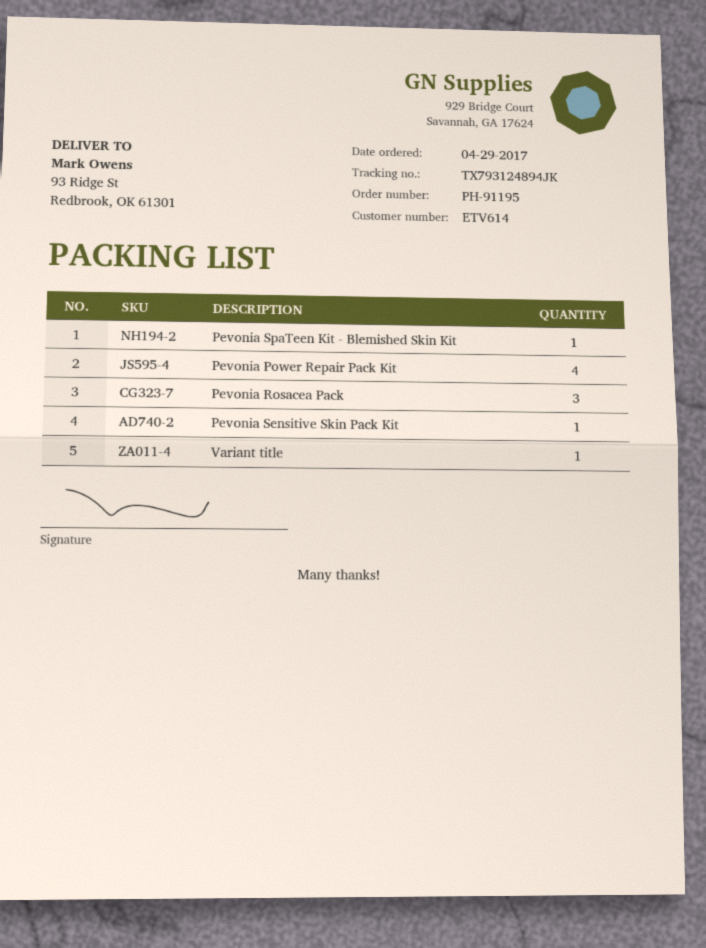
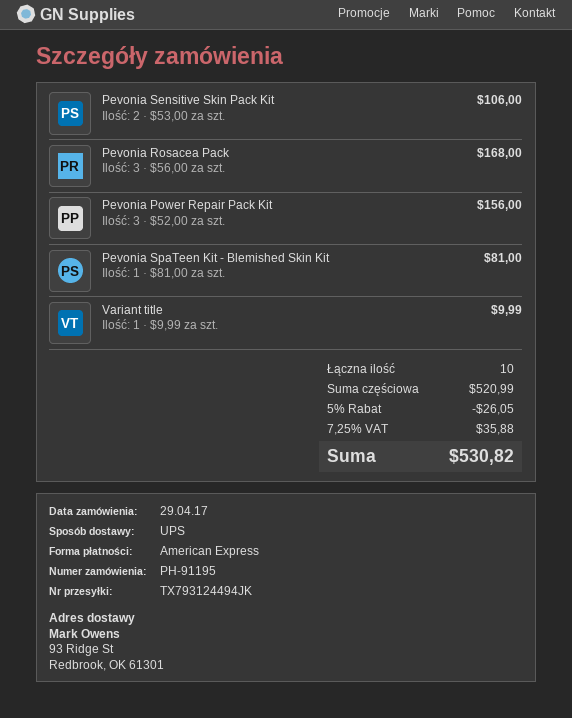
tracking number: TX793124894JK -> TX793124494JK
Pevonia Power Repair Pack Kit: 4 -> 3
Pevonia Sensitive Skin Pack Kit: 1 -> 2

